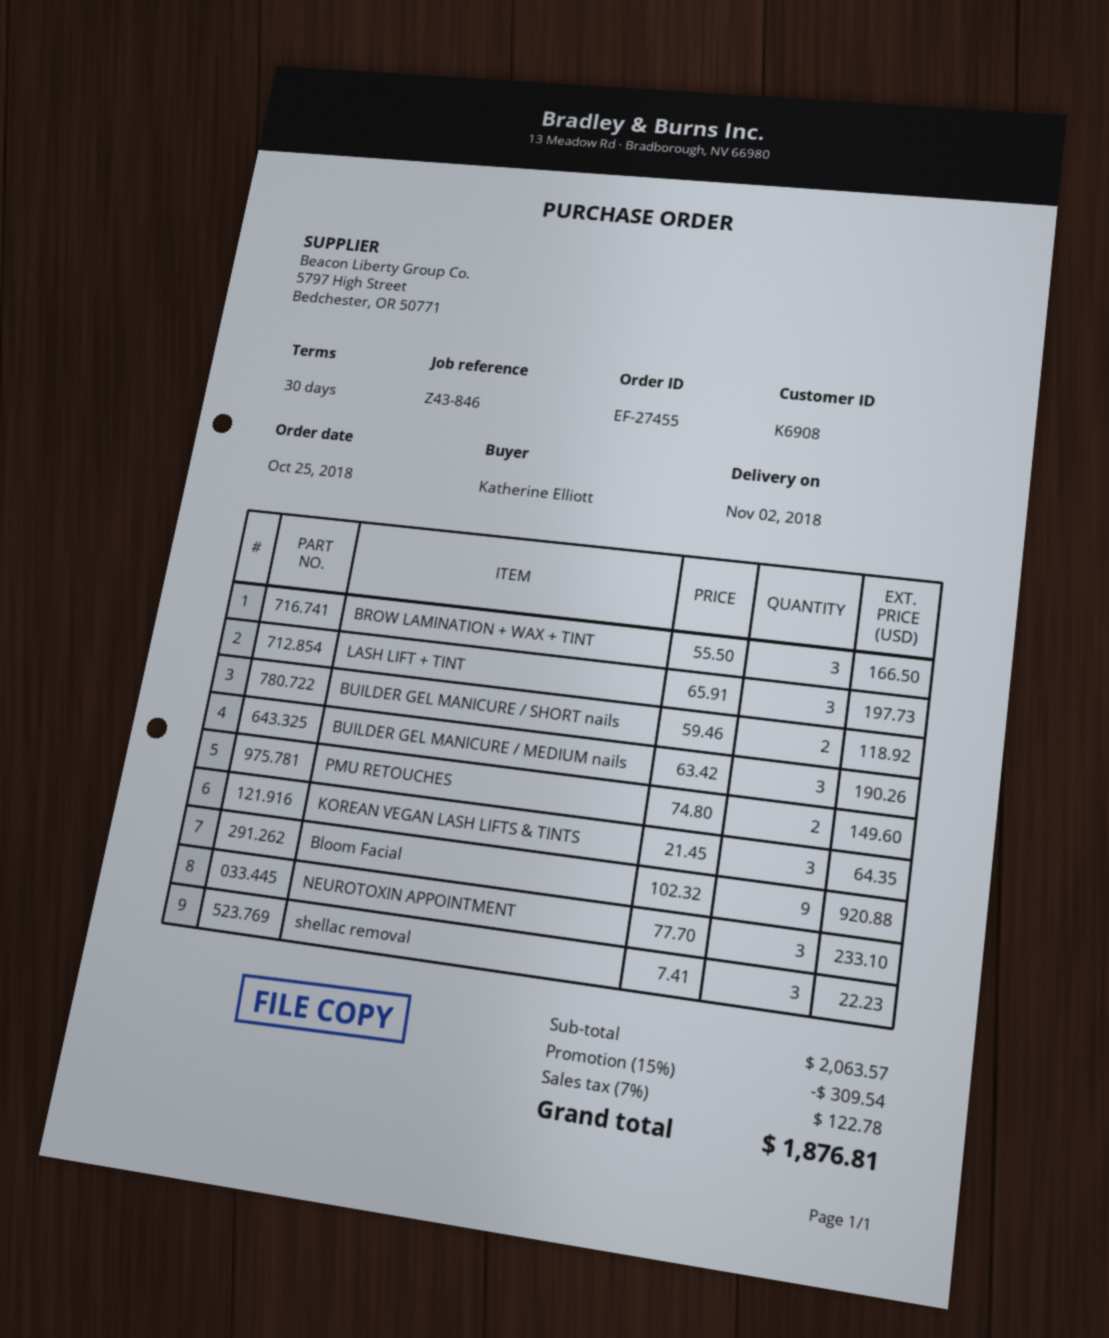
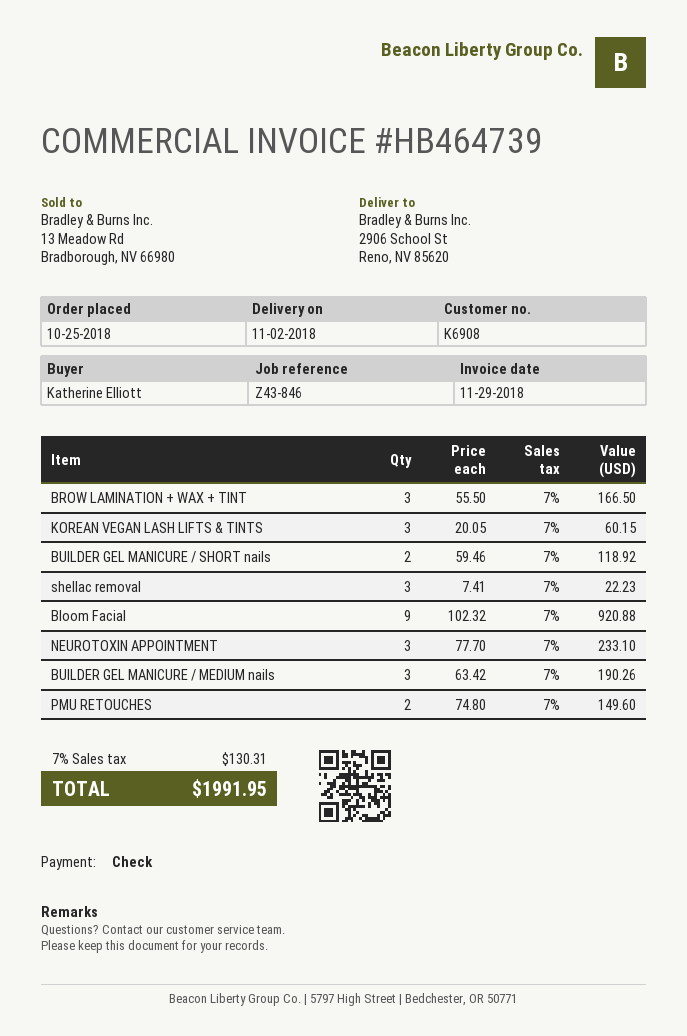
LASH LIFT + TINT: 3 x 65.91 = 197.73 -> none
KOREAN VEGAN LASH LIFTS & TINTS: 3 x 21.45 = 64.35 -> 3 x 20.05 = 60.15
discount: 15% = 309.54 -> none
tax: 7% = 122.78 -> 7% = 130.31
total: 1876.81 -> 1991.95

